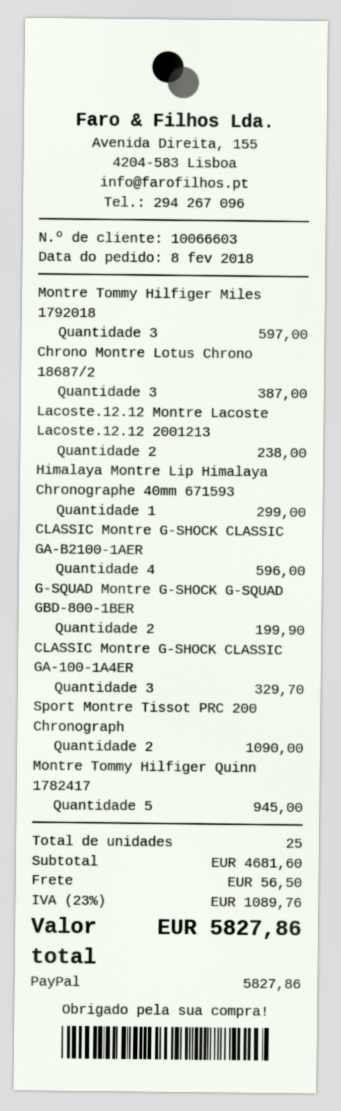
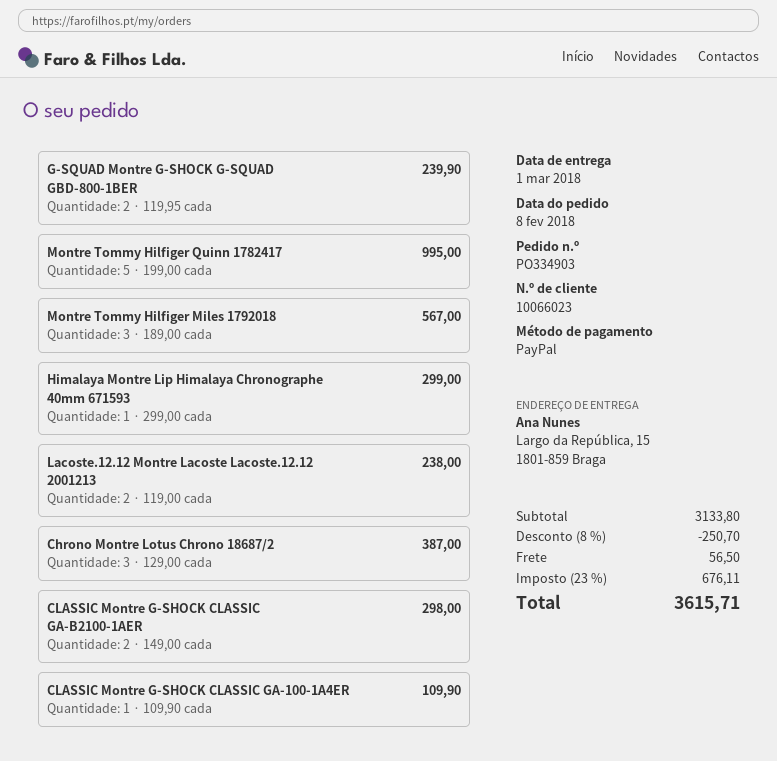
customer number: 10066603 -> 10066023
Montre Tommy Hilfiger Miles 1792018: 3 for 597.00 -> 3 for 567.00
CLASSIC Montre G-SHOCK CLASSIC GA-B2100-1AER: 4 for 596.00 -> 2 for 298.00
G-SQUAD Montre G-SHOCK G-SQUAD GBD-800-1BER: 2 for 199.90 -> 2 for 239.90
CLASSIC Montre G-SHOCK CLASSIC GA-100-1A4ER: 3 for 329.70 -> 1 for 109.90
Sport Montre Tissot PRC 200 Chronograph: 2 for 1090.00 -> none
Montre Tommy Hilfiger Quinn 1782417: 5 for 945.00 -> 5 for 995.00
subtotal: 4681.60 -> 3133.80
discount: none -> 8% = 250.70
tax: 23% = 1089.76 -> 23% = 676.11
total: 5827.86 -> 3615.71

